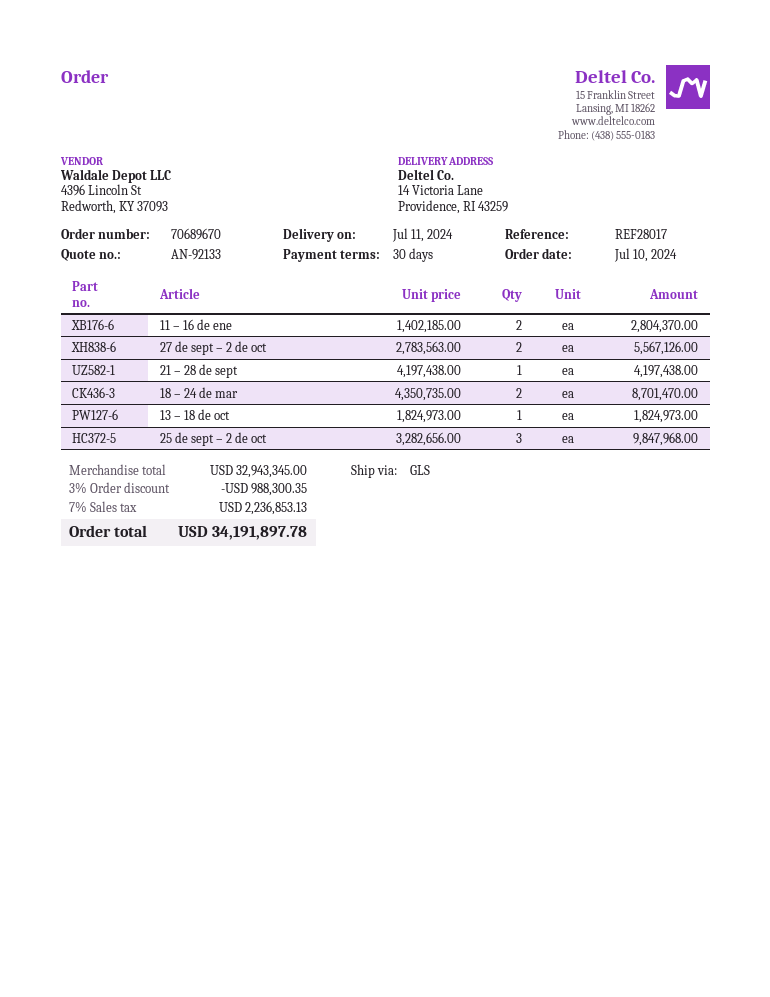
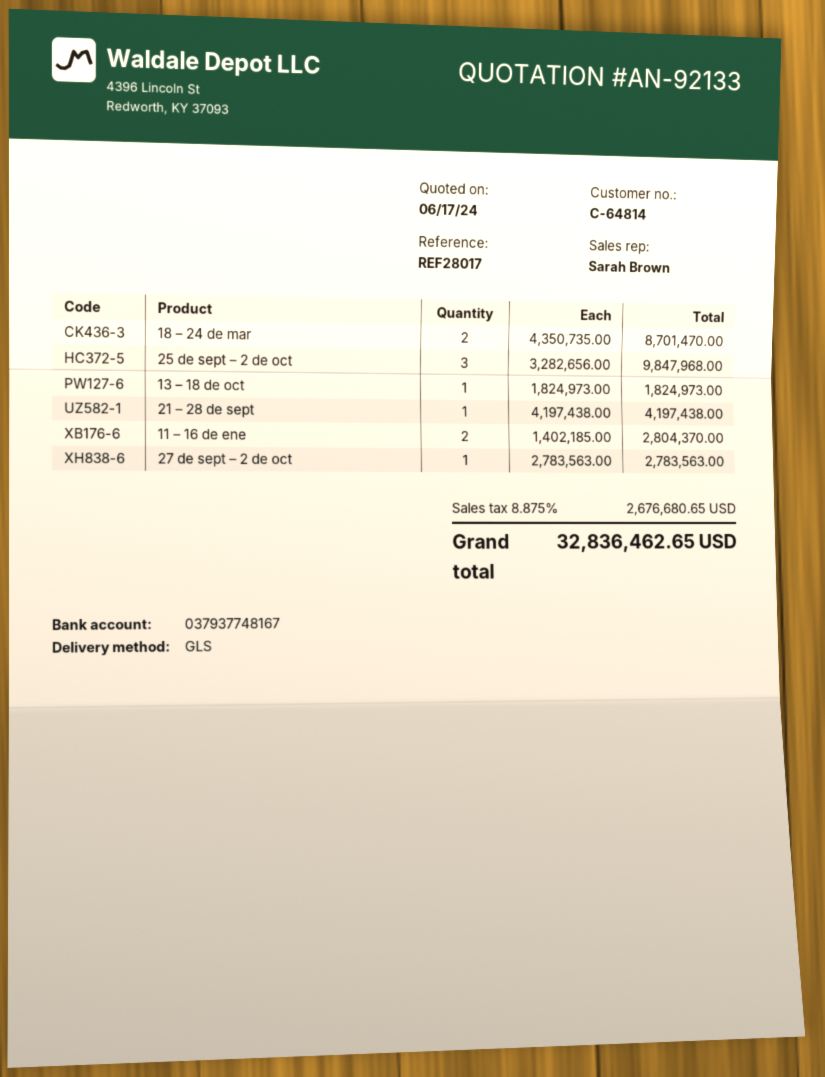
27 de sept – 2 de oct: 2 x 2783563.00 = 5567126.00 -> 1 x 2783563.00 = 2783563.00
discount: 3% = 988300.35 -> none
tax: 7% = 2236853.13 -> 8.875% = 2676680.65
total: 34191897.78 -> 32836462.65

